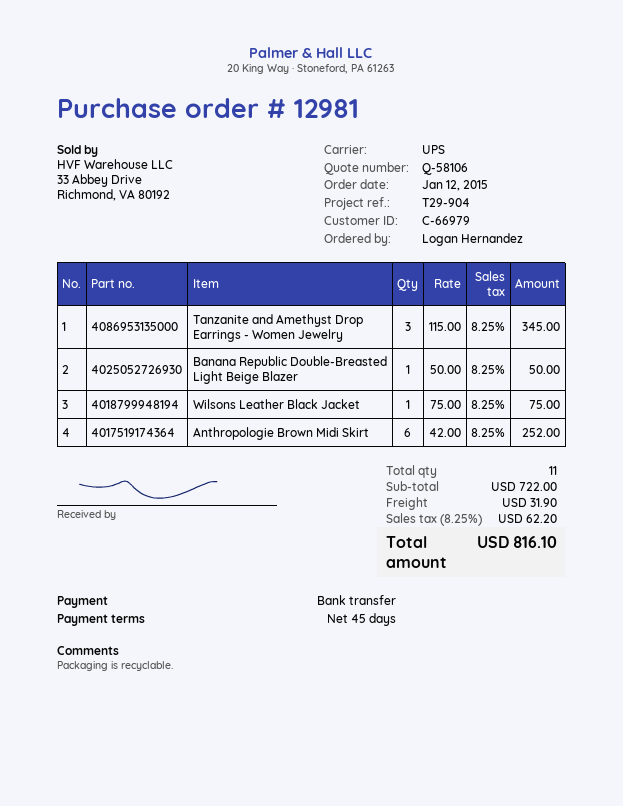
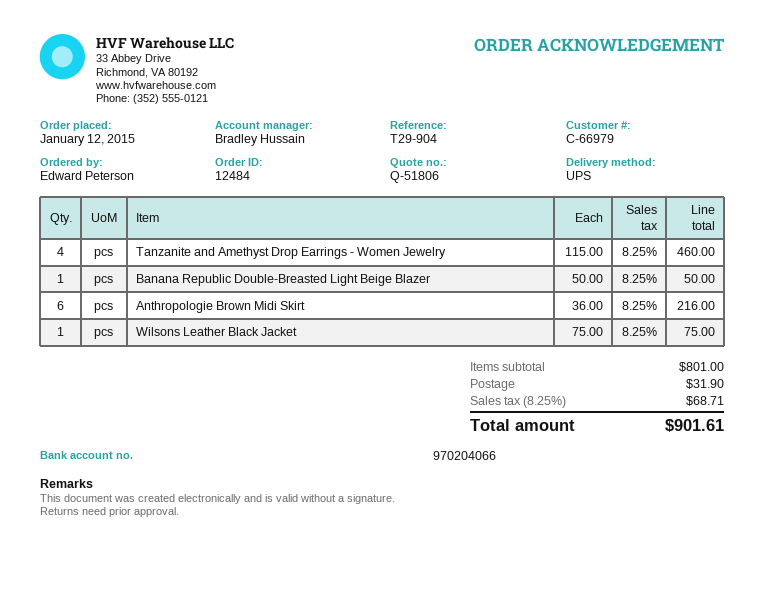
quote number: Q-58106 -> Q-51806
order number: 12981 -> 12484
ordered by: Logan Hernandez -> Edward Peterson
Tanzanite and Amethyst Drop Earrings - Women Jewelry: 3 x 115.00 = 345.00 -> 4 x 115.00 = 460.00
Anthropologie Brown Midi Skirt: 6 x 42.00 = 252.00 -> 6 x 36.00 = 216.00
subtotal: 722.00 -> 801.00
tax: 8.25% = 62.20 -> 8.25% = 68.71
total: 816.10 -> 901.61

